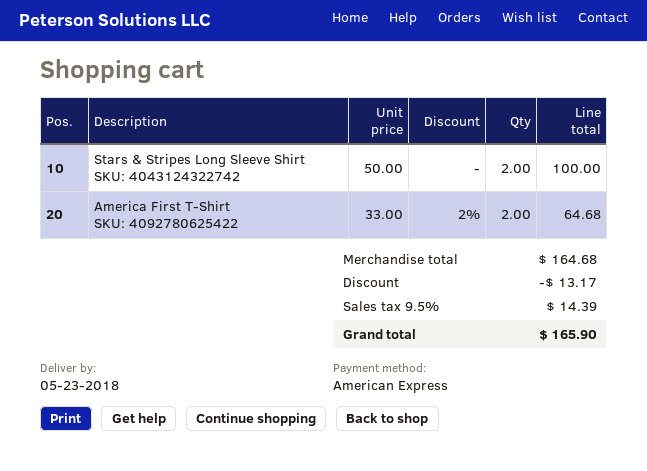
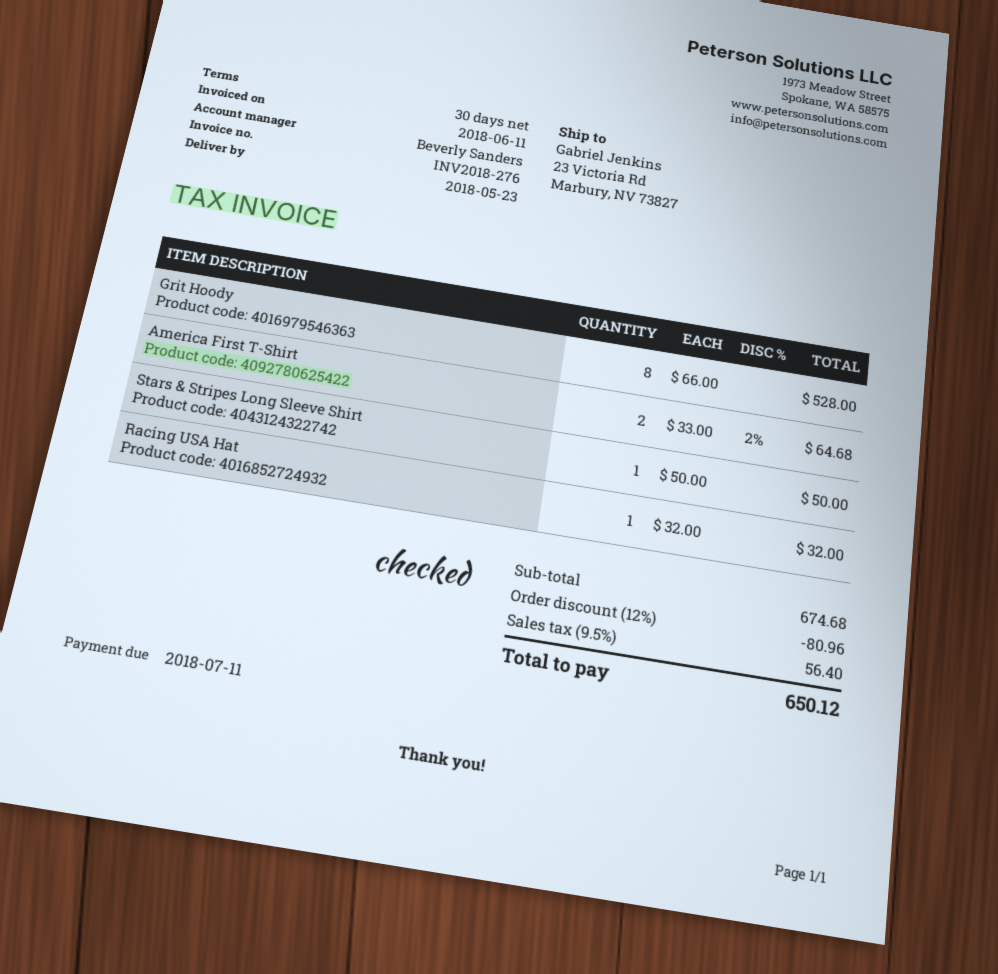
Stars & Stripes Long Sleeve Shirt: 2 x 50.00 = 100.00 -> 1 x 50.00 = 50.00
Grit Hoody: none -> 8 x 66.00 = 528.00
Racing USA Hat: none -> 1 x 32.00 = 32.00
subtotal: 164.68 -> 674.68
discount: 13.17 -> 80.96
tax: 9.5% = 14.39 -> 9.5% = 56.40
total: 165.90 -> 650.12

